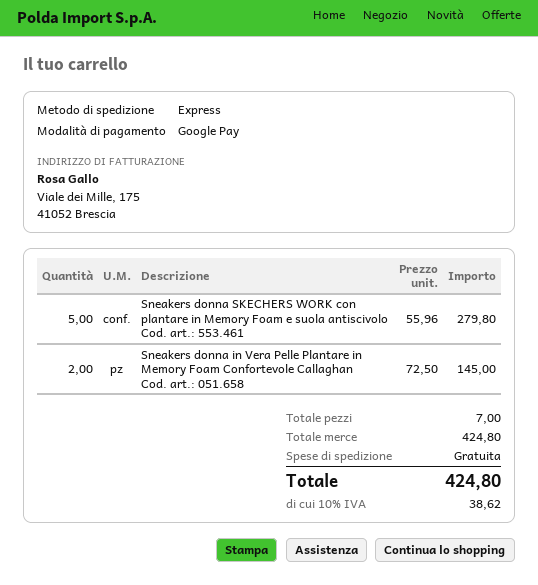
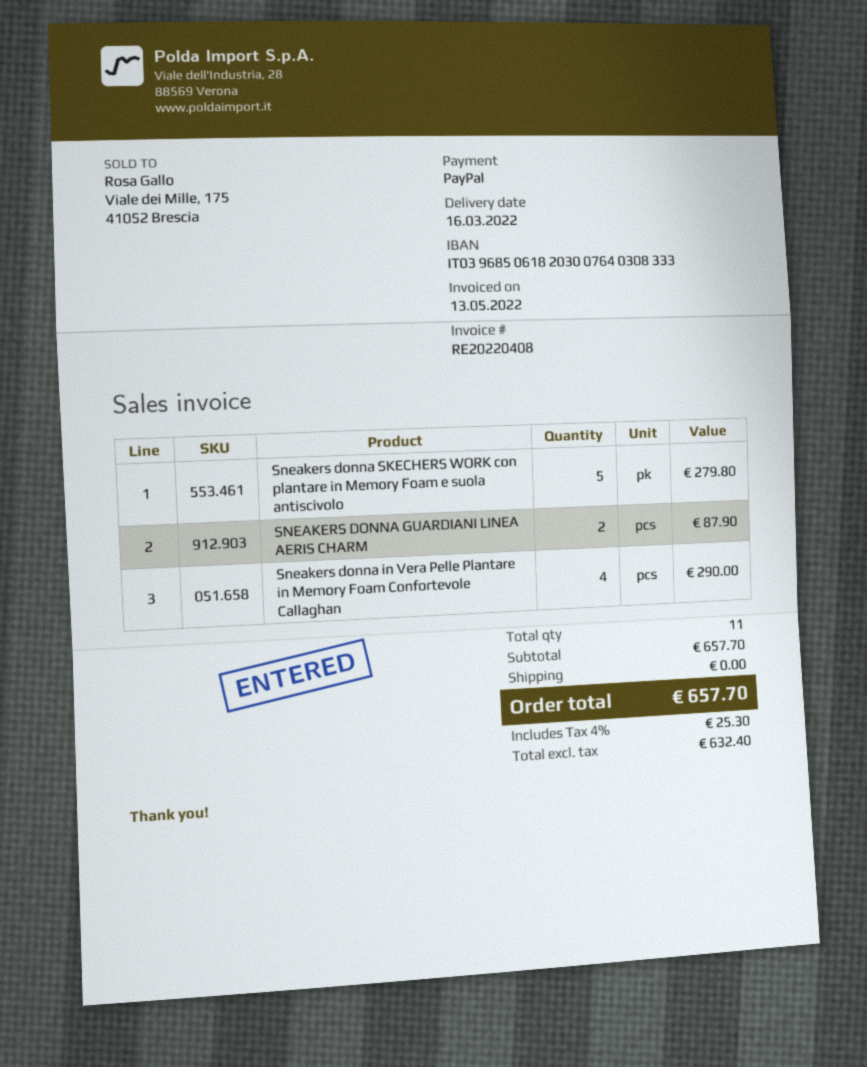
payment method: Google Pay -> PayPal
Sneakers donna in Vera Pelle Plantare in Memory Foam Confortevole Callaghan: 2 for 145.00 -> 4 for 290.00
SNEAKERS DONNA GUARDIANI LINEA AERIS CHARM: none -> 2 for 87.90
total quantity: 7 -> 11
subtotal: 424.80 -> 657.70
tax: 10% = 38.62 -> 4% = 25.30
total: 424.80 -> 657.70

